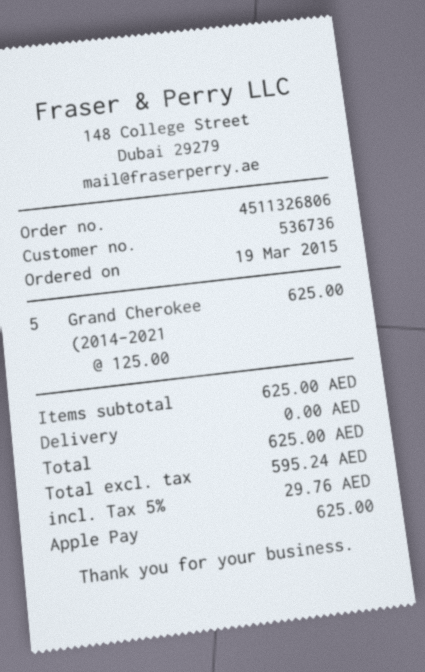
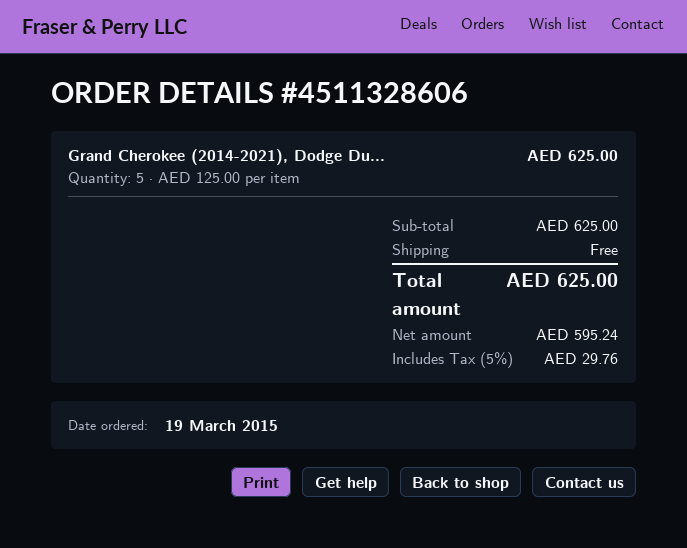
order number: 4511326806 -> 4511328606

